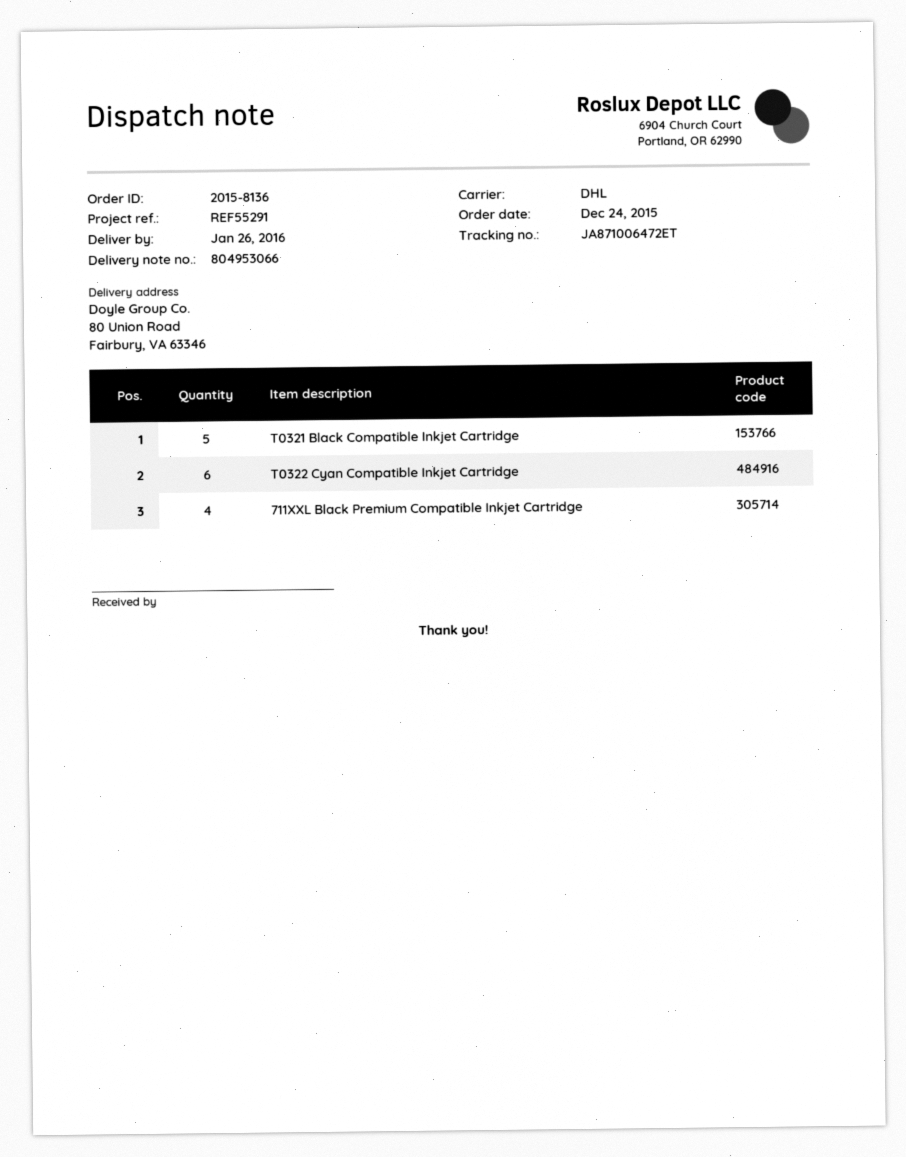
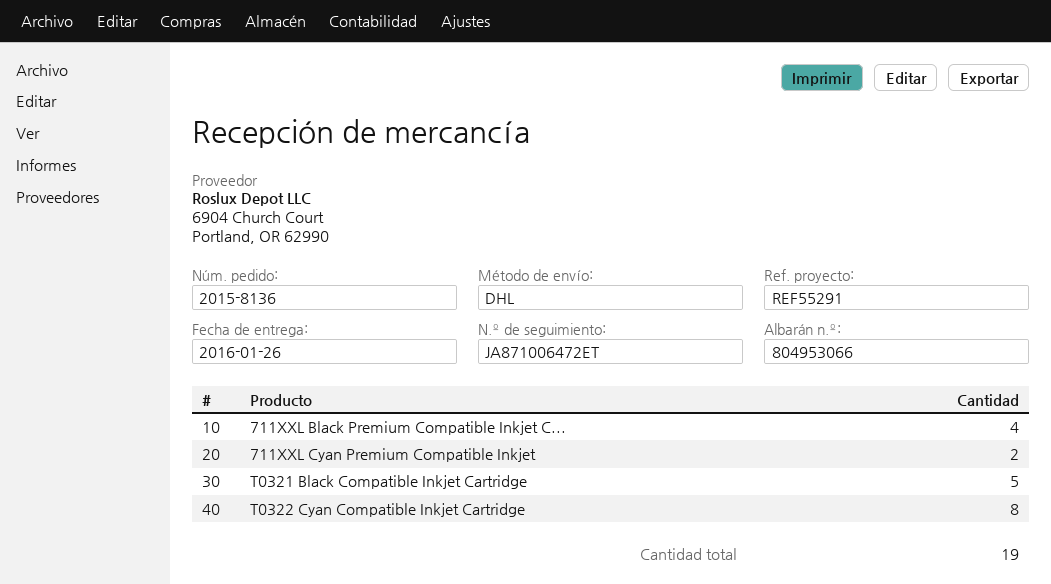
T0322 Cyan Compatible Inkjet Cartridge: 6 -> 8
711XXL Cyan Premium Compatible Inkjet: none -> 2

